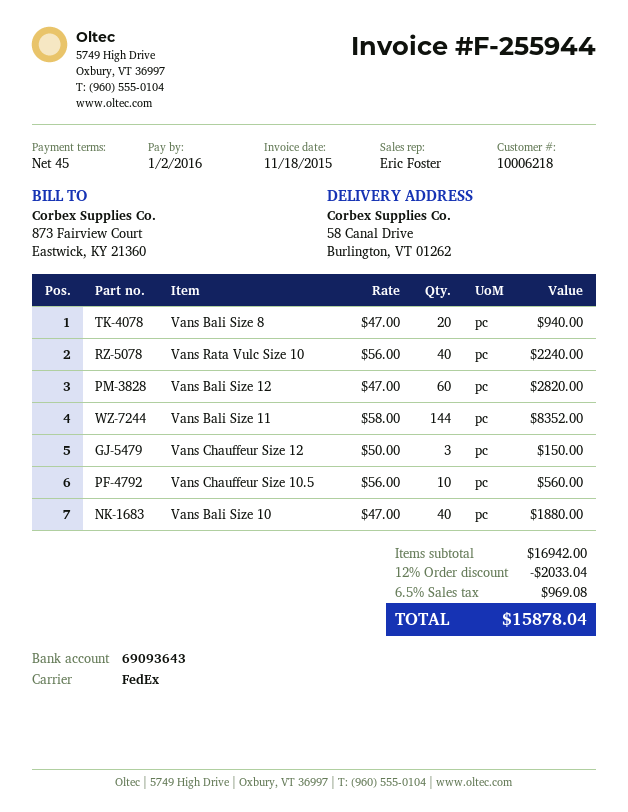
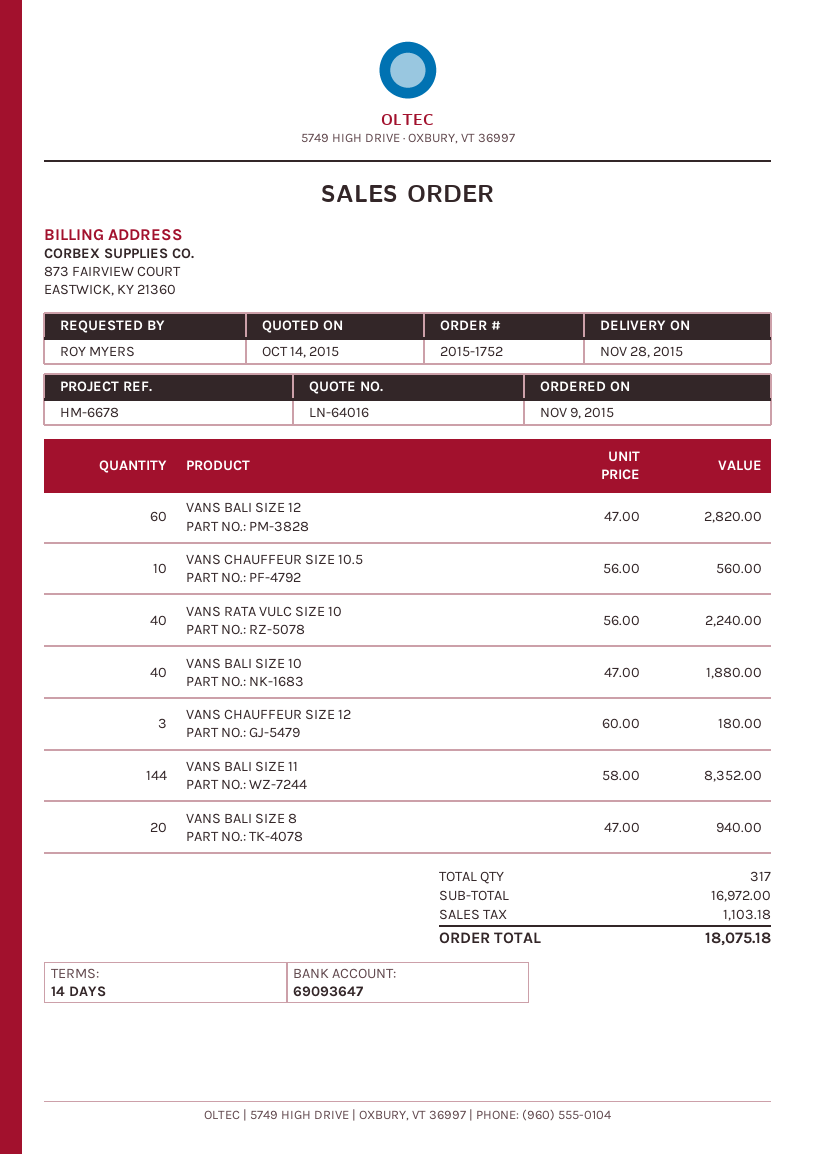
payment terms: 45 days -> 14 days
bank account: 69093643 -> 69093647
Vans Chauffeur Size 12: 3 x 50.00 = 150.00 -> 3 x 60.00 = 180.00
subtotal: 16942.00 -> 16972.00
discount: 12% = 2033.04 -> none
tax: 969.08 -> 1103.18
total: 15878.04 -> 18075.18

